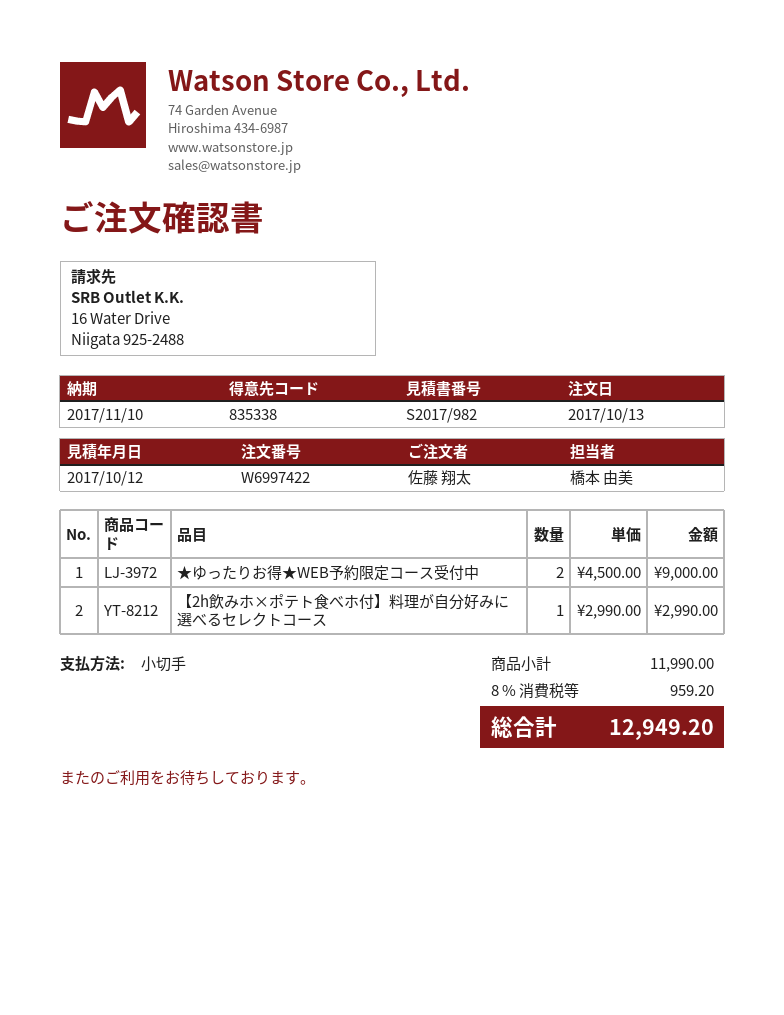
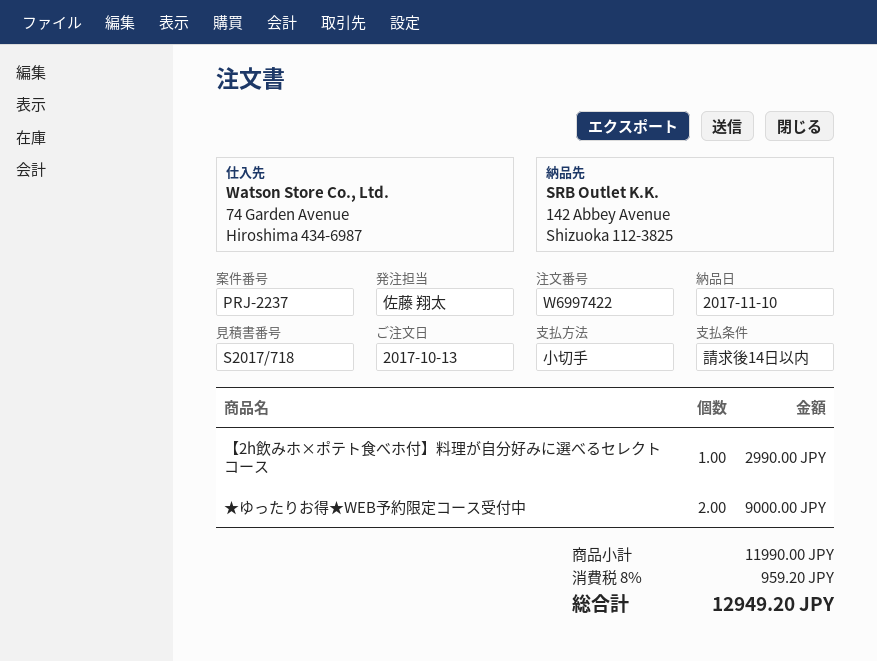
quote number: S2017/982 -> S2017/718

